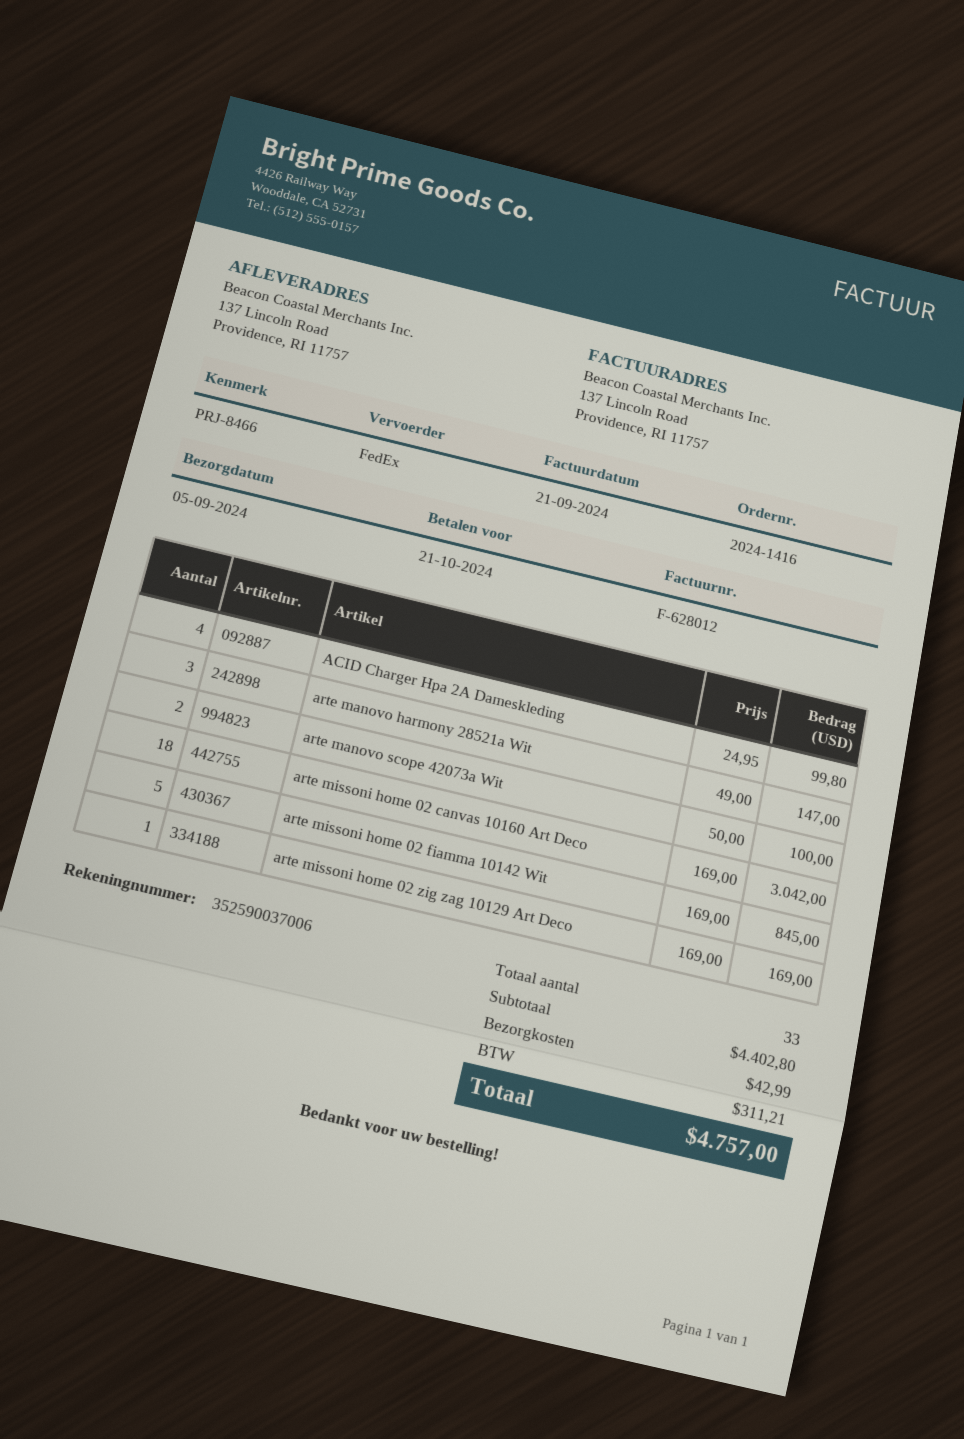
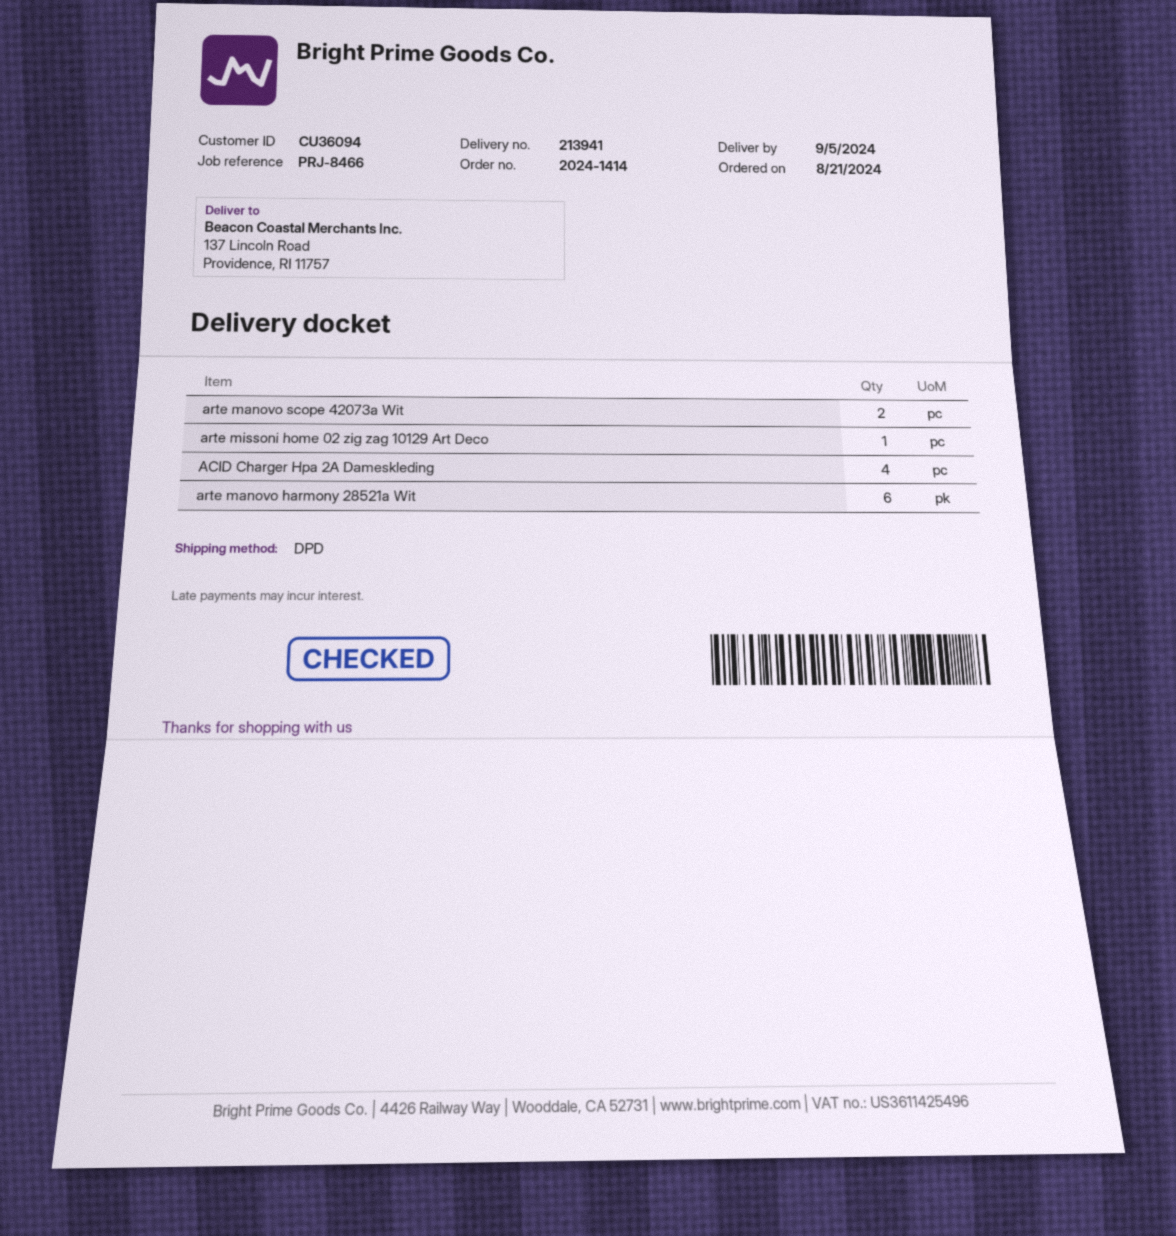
order number: 2024-1416 -> 2024-1414
shipping method: FedEx -> DPD
arte manovo harmony 28521a Wit: 3 -> 6
arte missoni home 02 canvas 10160 Art Deco: 18 -> none
arte missoni home 02 fiamma 10142 Wit: 5 -> none

